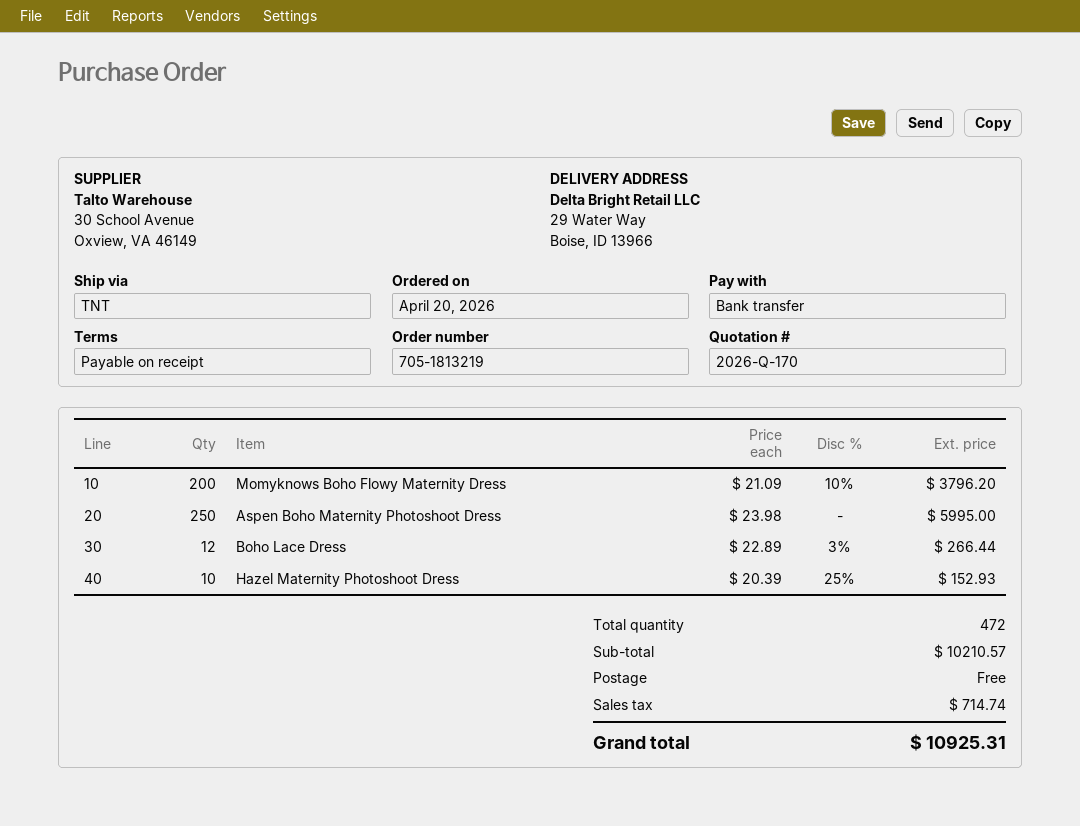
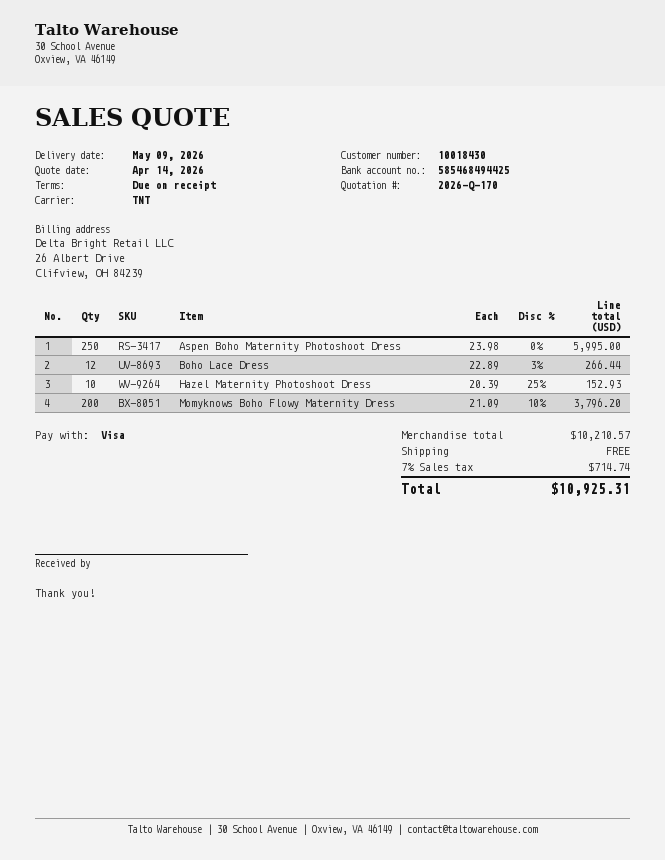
payment method: bank transfer -> Visa

